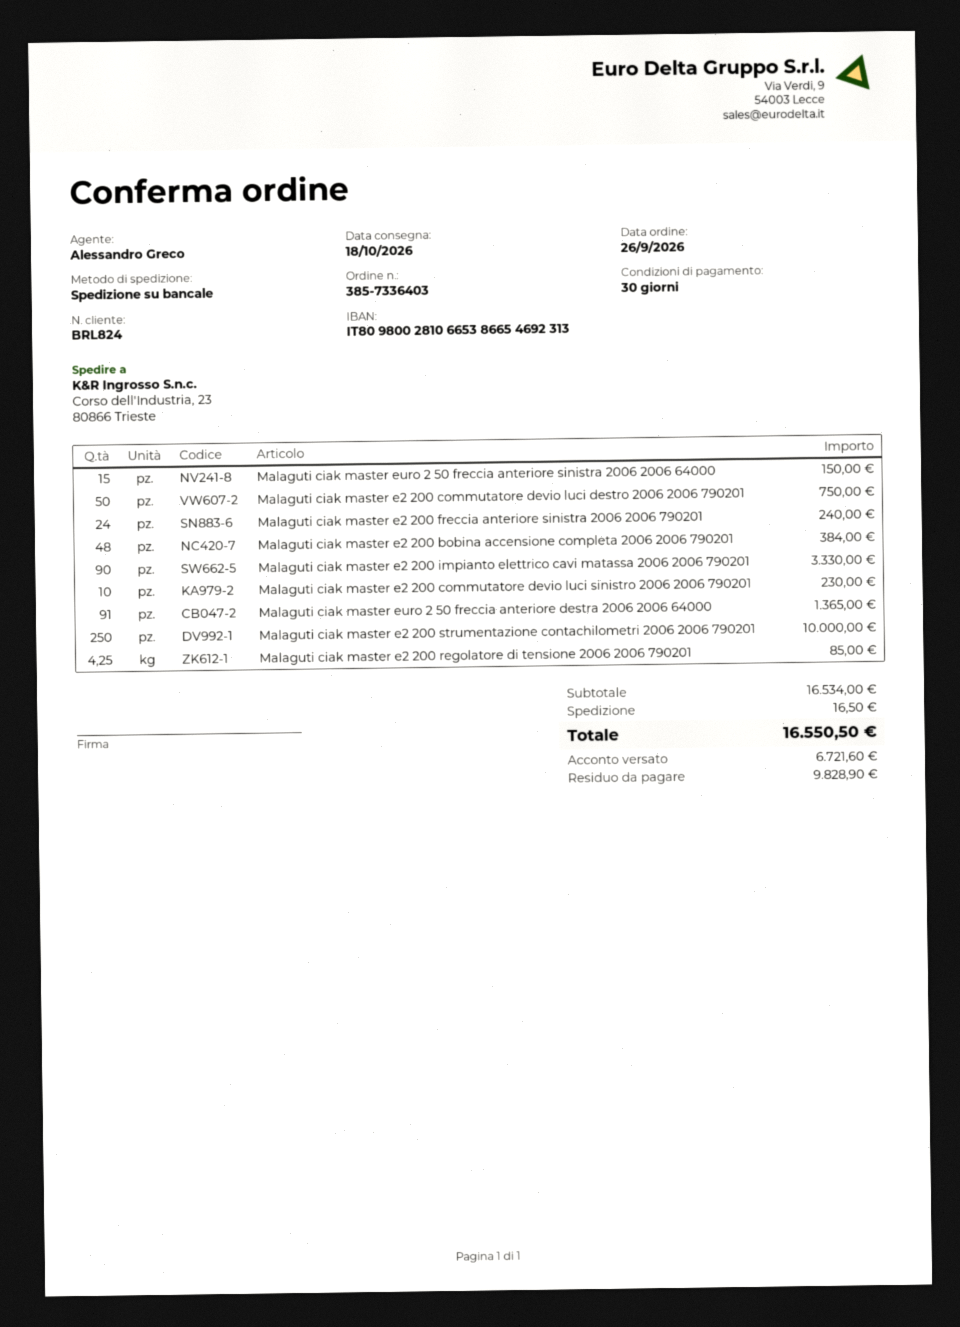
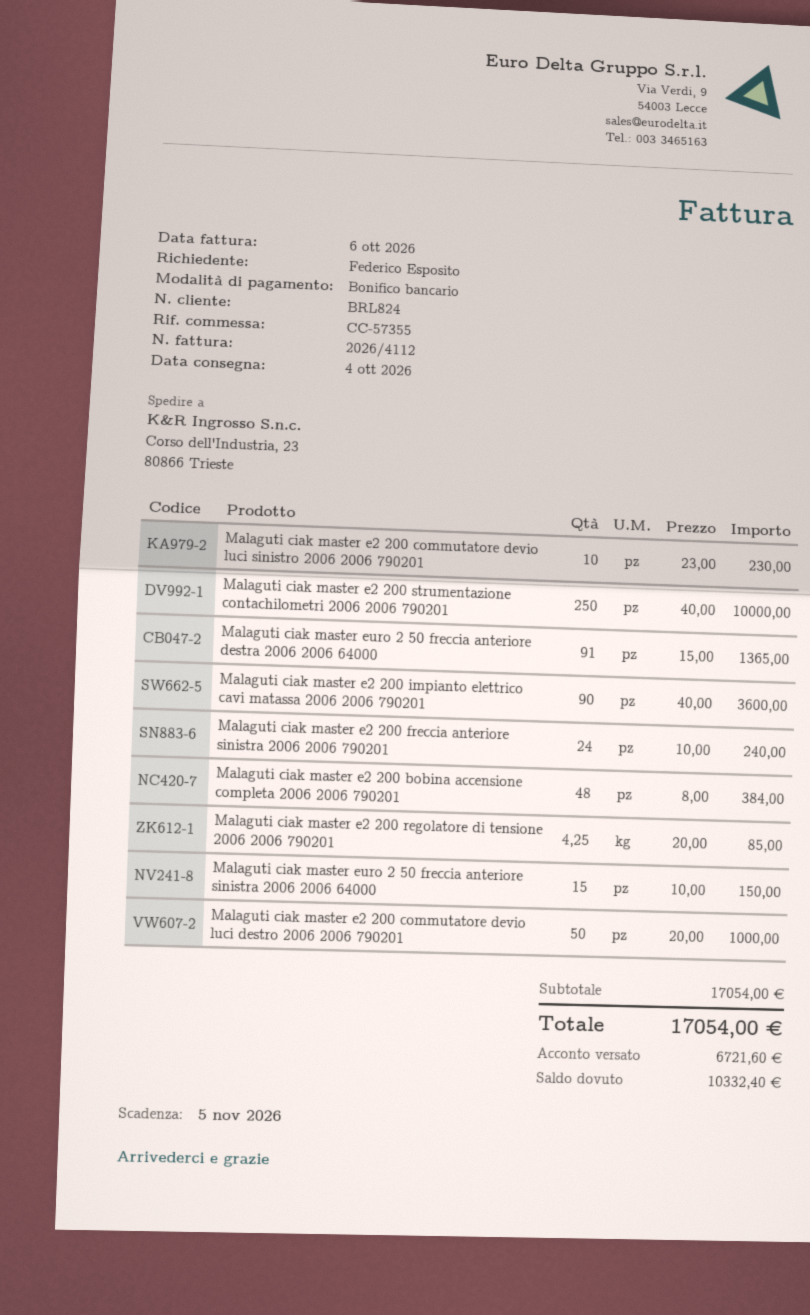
delivery date: 2026-10-18 -> 2026-10-04
Malaguti ciak master e2 200 commutatore devio luci destro 2006 2006 790201: 50 for 750.00 -> 50 for 1000.00
Malaguti ciak master e2 200 impianto elettrico cavi matassa 2006 2006 790201: 90 for 3330.00 -> 90 for 3600.00
subtotal: 16534.00 -> 17054.00
shipping: 16.50 -> none
total: 16550.50 -> 17054.00
balance: 9828.90 -> 10332.40

